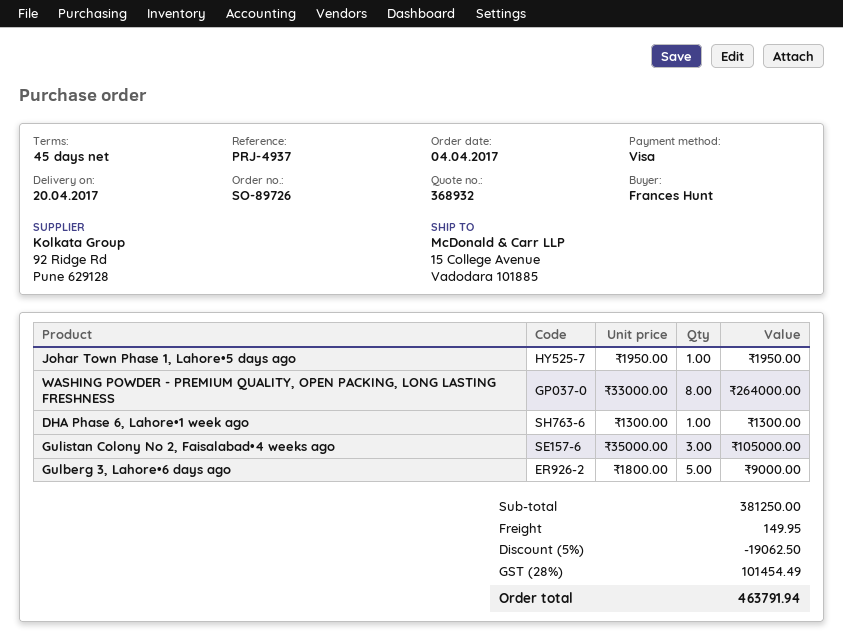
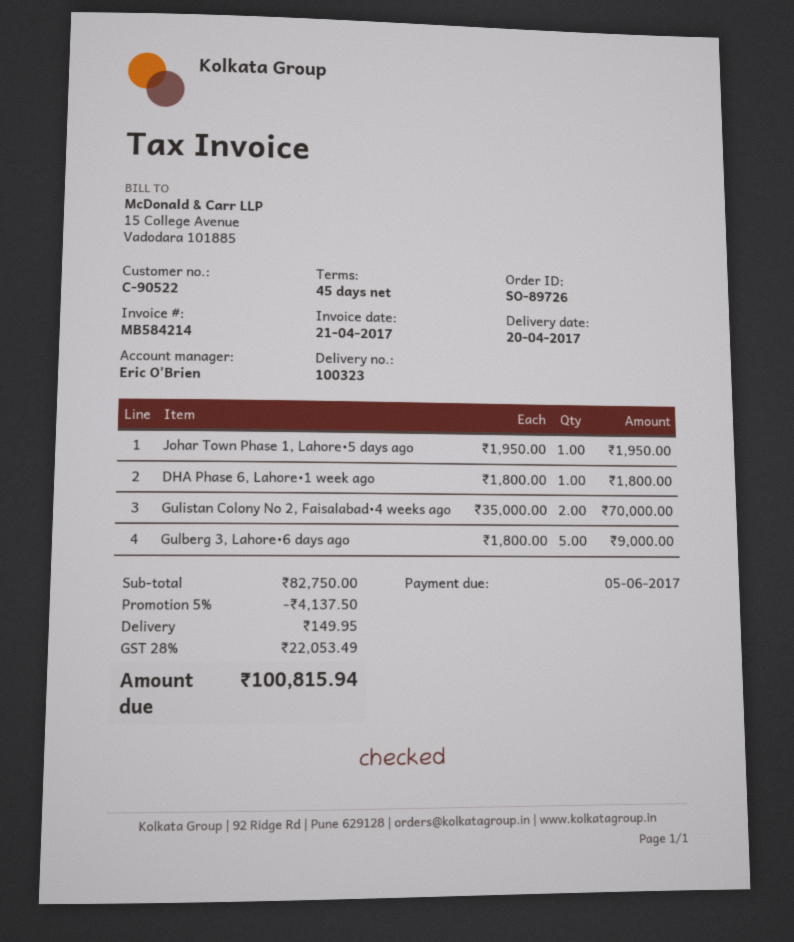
WASHING POWDER - PREMIUM QUALITY, OPEN PACKING, LONG LASTING FRESHNESS: 8 x 33000.00 = 264000.00 -> none
DHA Phase 6, Lahore•1 week ago: 1 x 1300.00 = 1300.00 -> 1 x 1800.00 = 1800.00
Gulistan Colony No 2, Faisalabad•4 weeks ago: 3 x 35000.00 = 105000.00 -> 2 x 35000.00 = 70000.00
subtotal: 381250.00 -> 82750.00
discount: 5% = 19062.50 -> 5% = 4137.50
tax: 28% = 101454.49 -> 28% = 22053.49
total: 463791.94 -> 100815.94

